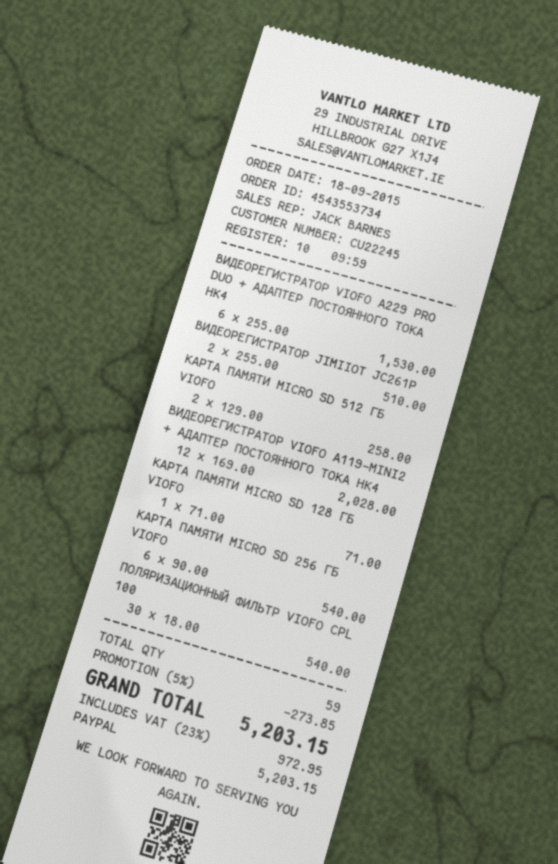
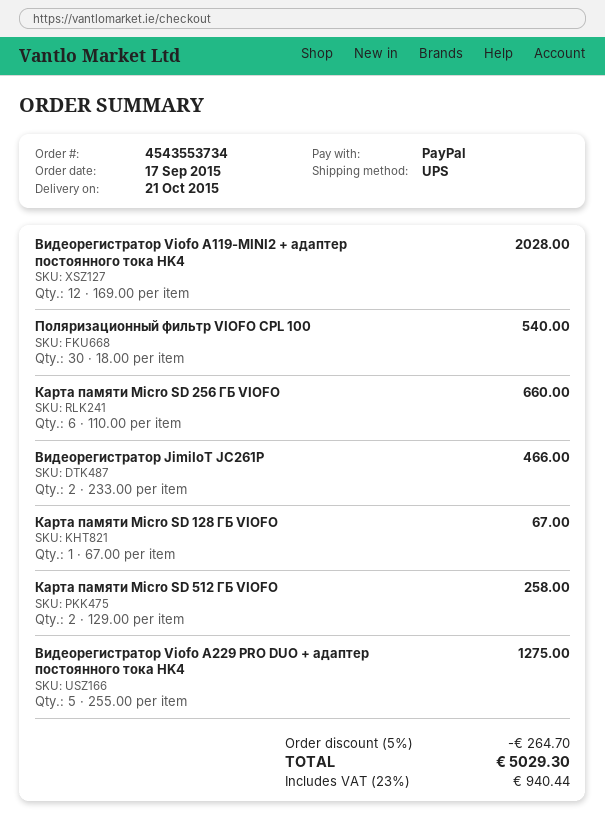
order date: 2015-09-18 -> 2015-09-17
BИДЕОРЕГИСТРАТОР VIOFO A229 PRO DUO + АДАПТЕР ПОСТОЯННОГО ТОКА HK4: 6 x 255.00 = 1530.00 -> 5 x 255.00 = 1275.00
ВИДЕОРЕГИСТРАТОР JIMIIOT JC261P: 2 x 255.00 = 510.00 -> 2 x 233.00 = 466.00
КАРТА ПАМЯТИ MICRO SD 128 ГБ VIOFO: 1 x 71.00 = 71.00 -> 1 x 67.00 = 67.00
КАРТА ПАМЯТИ MICRO SD 256 ГБ VIOFO: 6 x 90.00 = 540.00 -> 6 x 110.00 = 660.00
discount: 5% = 273.85 -> 5% = 264.70
tax: 23% = 972.95 -> 23% = 940.44
total: 5203.15 -> 5029.30

